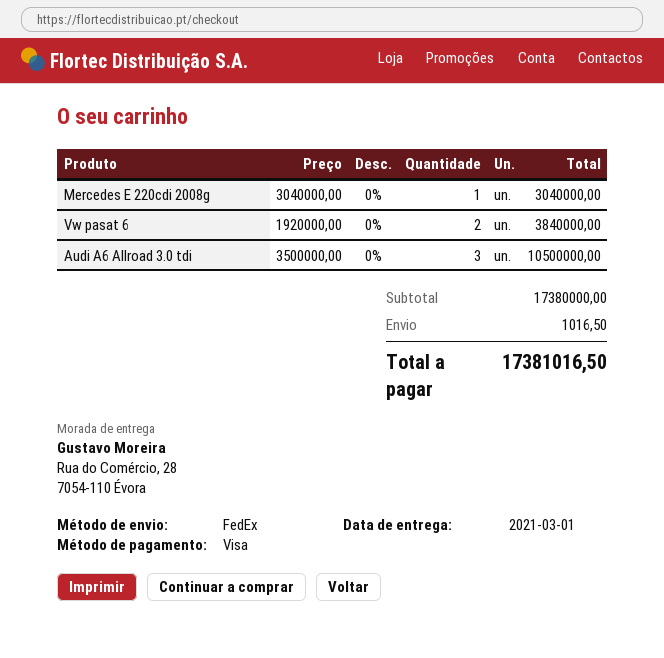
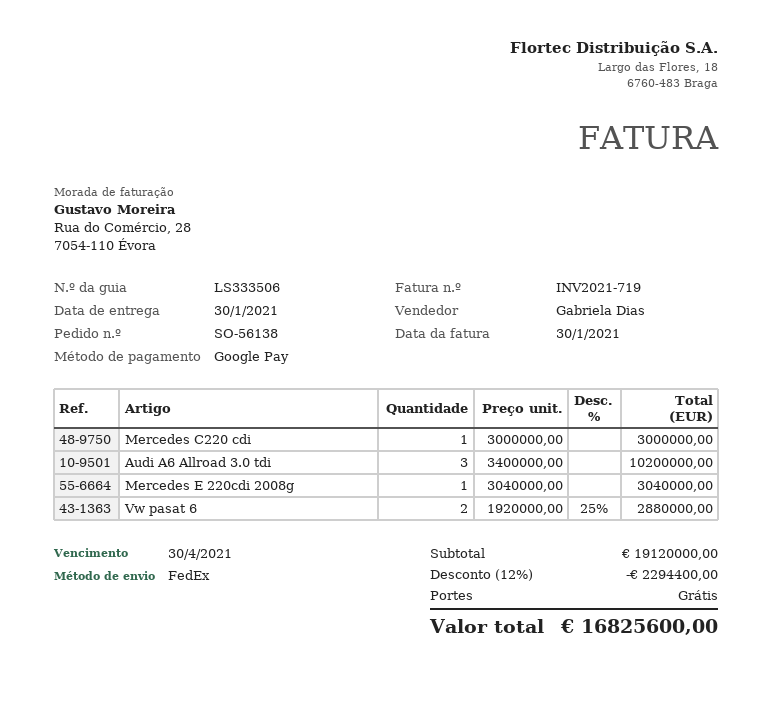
delivery date: 2021-03-01 -> 2021-01-30
payment method: Visa -> Google Pay
Vw pasat 6: 2 x 1920000.00 = 3840000.00 -> 2 x 1920000.00 - 25% = 2880000.00
Audi A6 Allroad 3.0 tdi: 3 x 3500000.00 = 10500000.00 -> 3 x 3400000.00 = 10200000.00
Mercedes C220 cdi: none -> 1 x 3000000.00 = 3000000.00
subtotal: 17380000.00 -> 19120000.00
discount: none -> 12% = 2294400.00
shipping: 1016.50 -> 0.00
total: 17381016.50 -> 16825600.00

